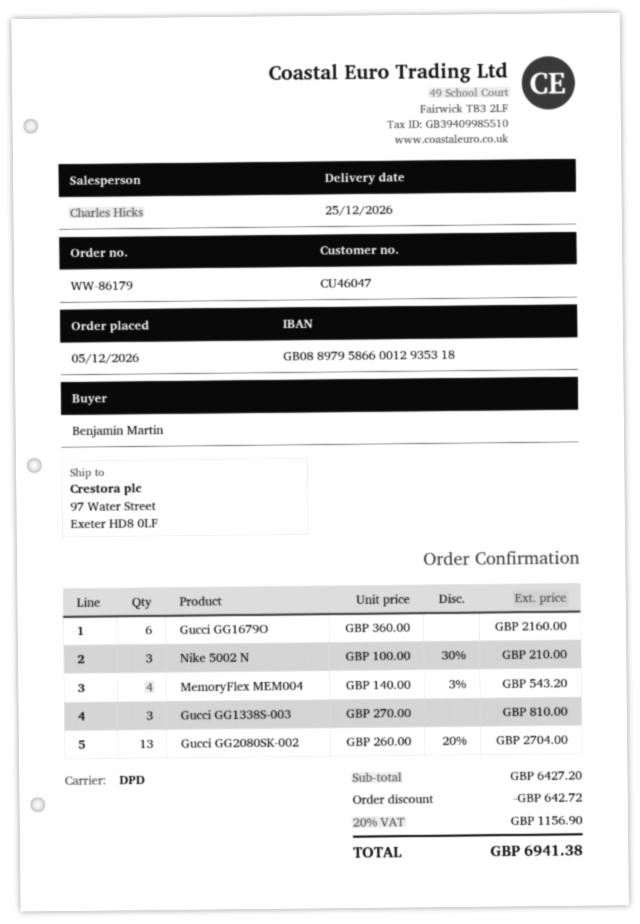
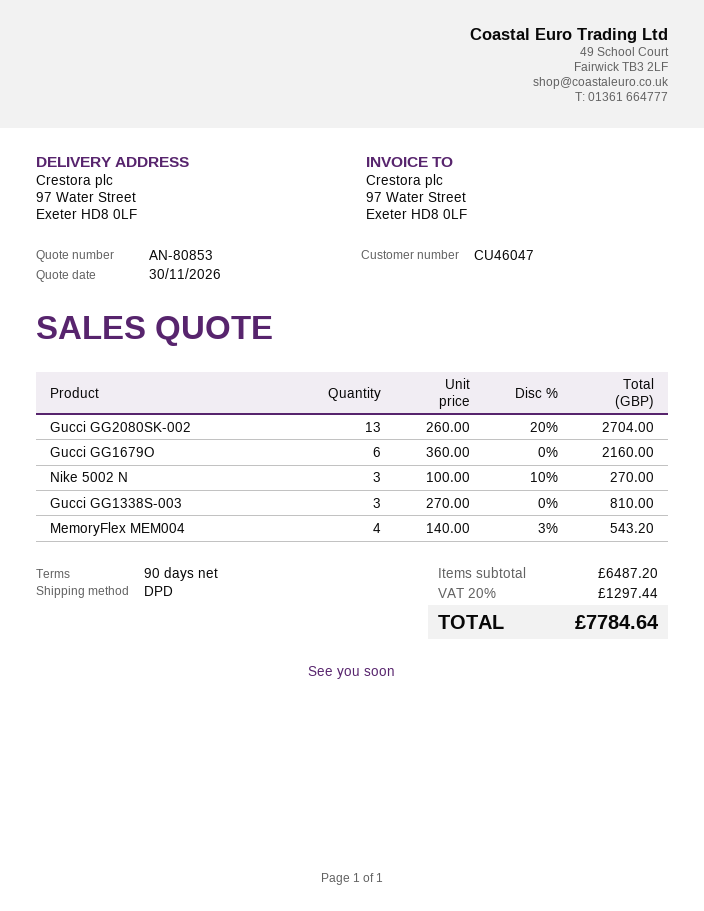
Nike 5002 N: 3 x 100.00 - 30% = 210.00 -> 3 x 100.00 - 10% = 270.00
subtotal: 6427.20 -> 6487.20
discount: 642.72 -> none
tax: 20% = 1156.90 -> 20% = 1297.44
total: 6941.38 -> 7784.64

